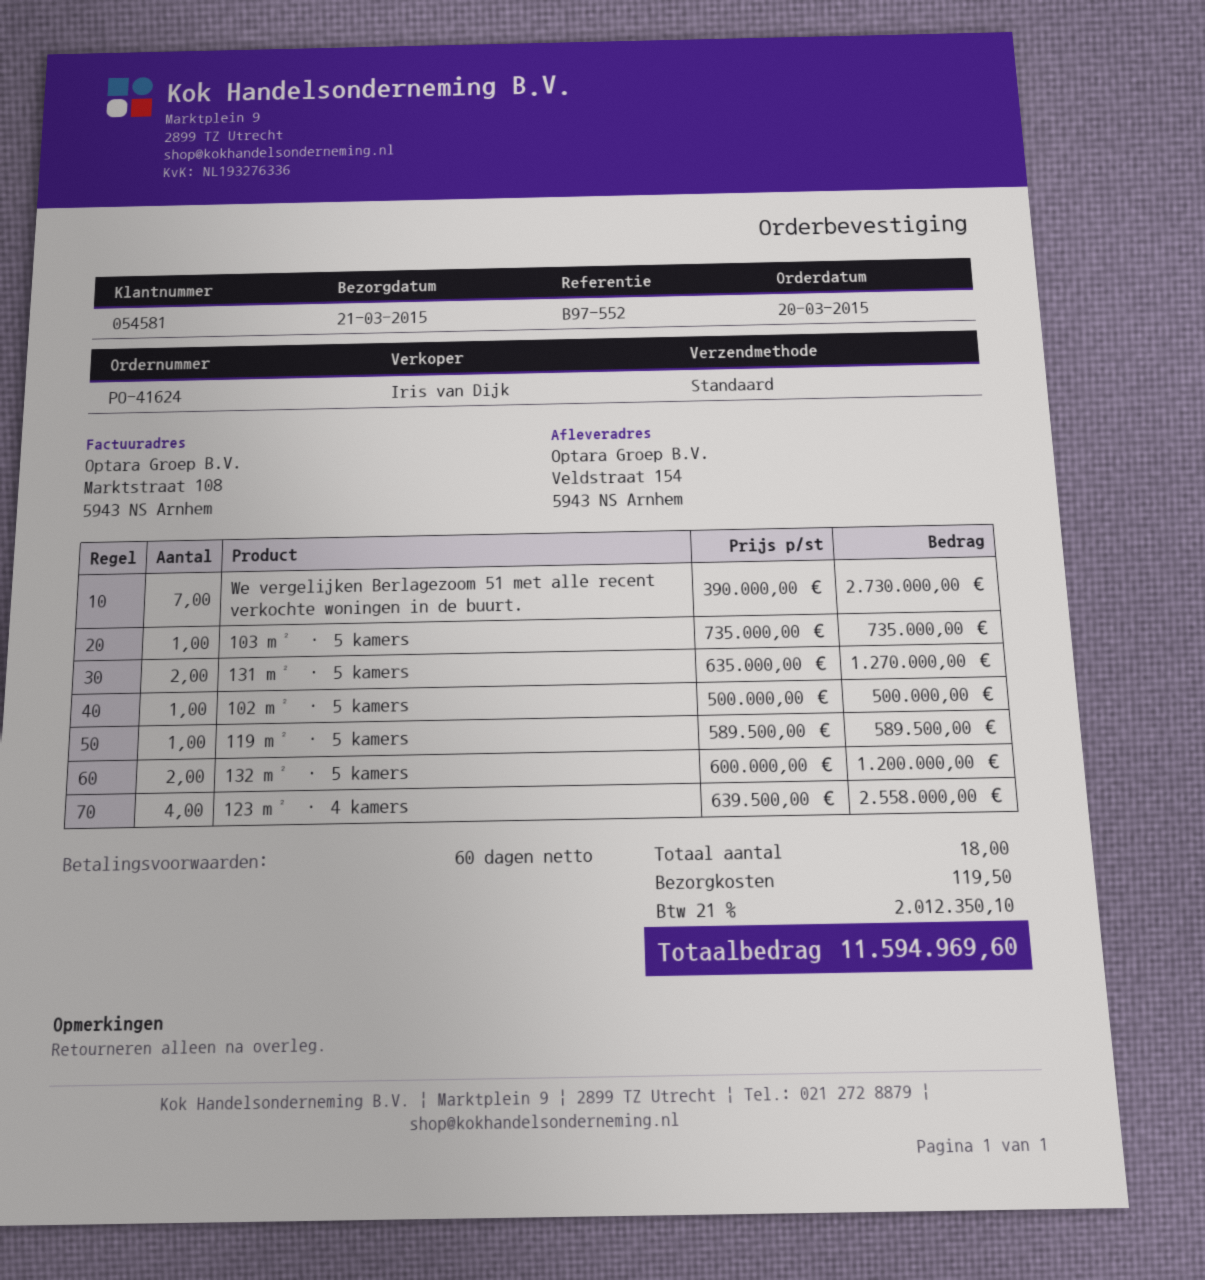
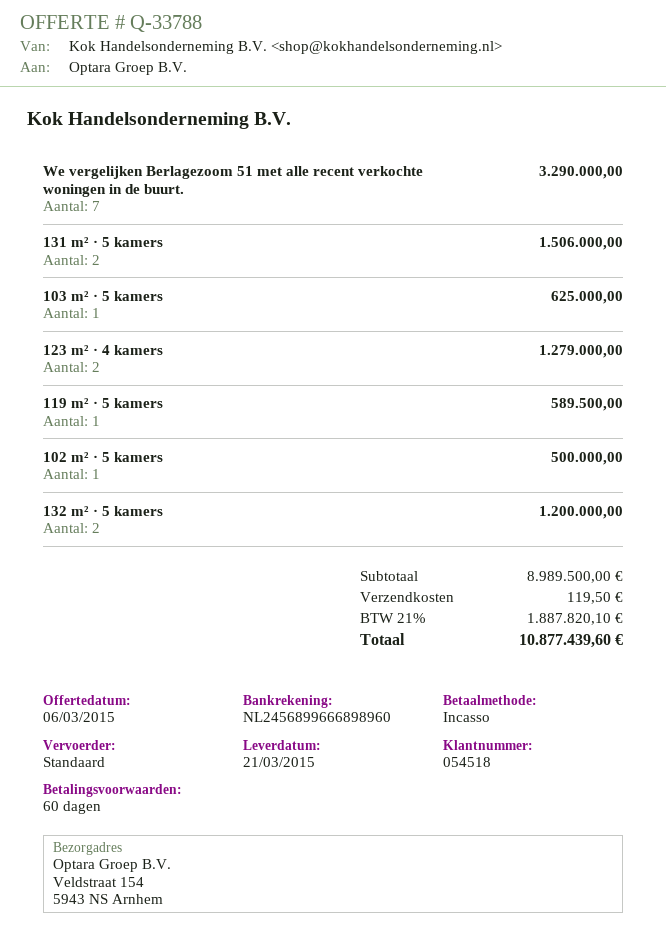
customer number: 054581 -> 054518
We vergelijken Berlagezoom 51 met alle recent verkochte woningen in de buurt.: 7 for 2730000.00 -> 7 for 3290000.00
103 m² · 5 kamers: 1 for 735000.00 -> 1 for 625000.00
131 m² · 5 kamers: 2 for 1270000.00 -> 2 for 1506000.00
123 m² · 4 kamers: 4 for 2558000.00 -> 2 for 1279000.00
tax: 21% = 2012350.10 -> 21% = 1887820.10
total: 11594969.60 -> 10877439.60

